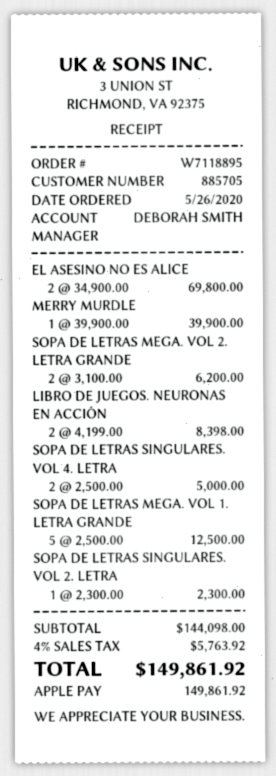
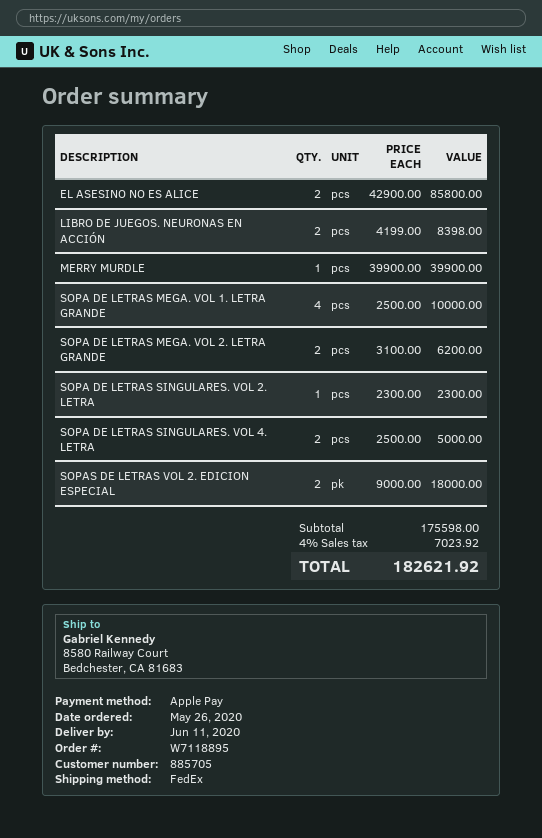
EL ASESINO NO ES ALICE: 2 x 34900.00 = 69800.00 -> 2 x 42900.00 = 85800.00
SOPA DE LETRAS MEGA. VOL 1. LETRA GRANDE: 5 x 2500.00 = 12500.00 -> 4 x 2500.00 = 10000.00
SOPAS DE LETRAS VOL 2. EDICION ESPECIAL: none -> 2 x 9000.00 = 18000.00
subtotal: 144098.00 -> 175598.00
tax: 4% = 5763.92 -> 4% = 7023.92
total: 149861.92 -> 182621.92

